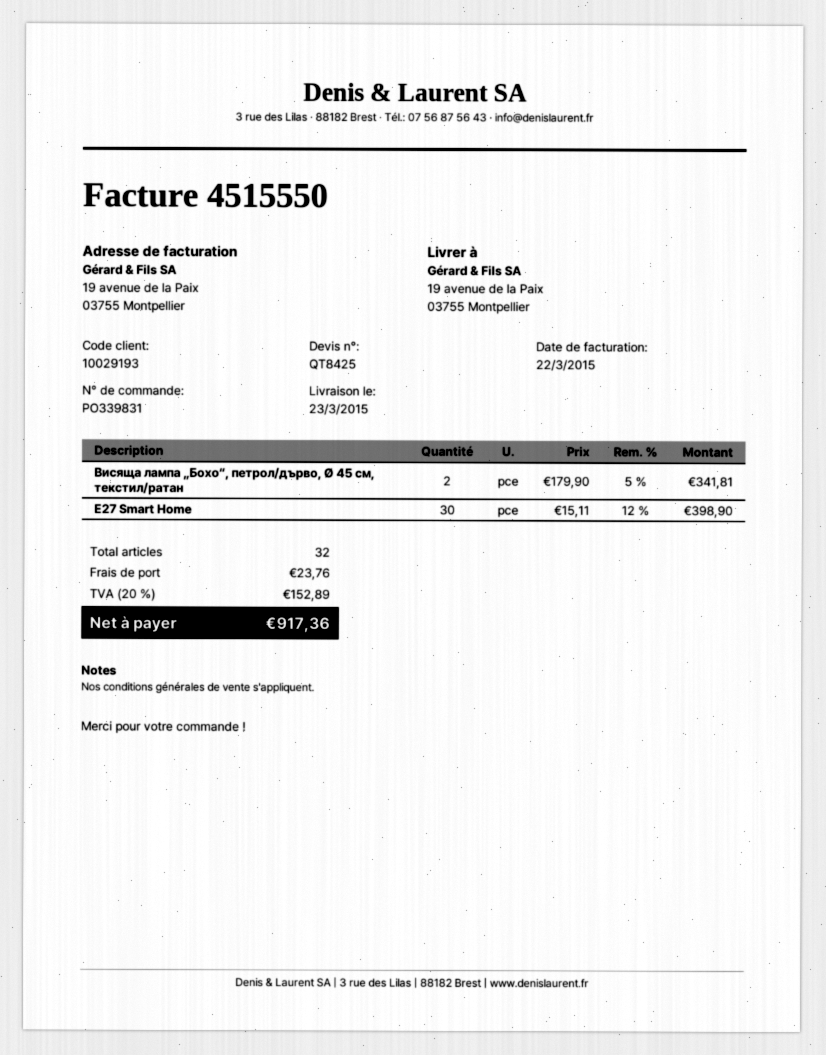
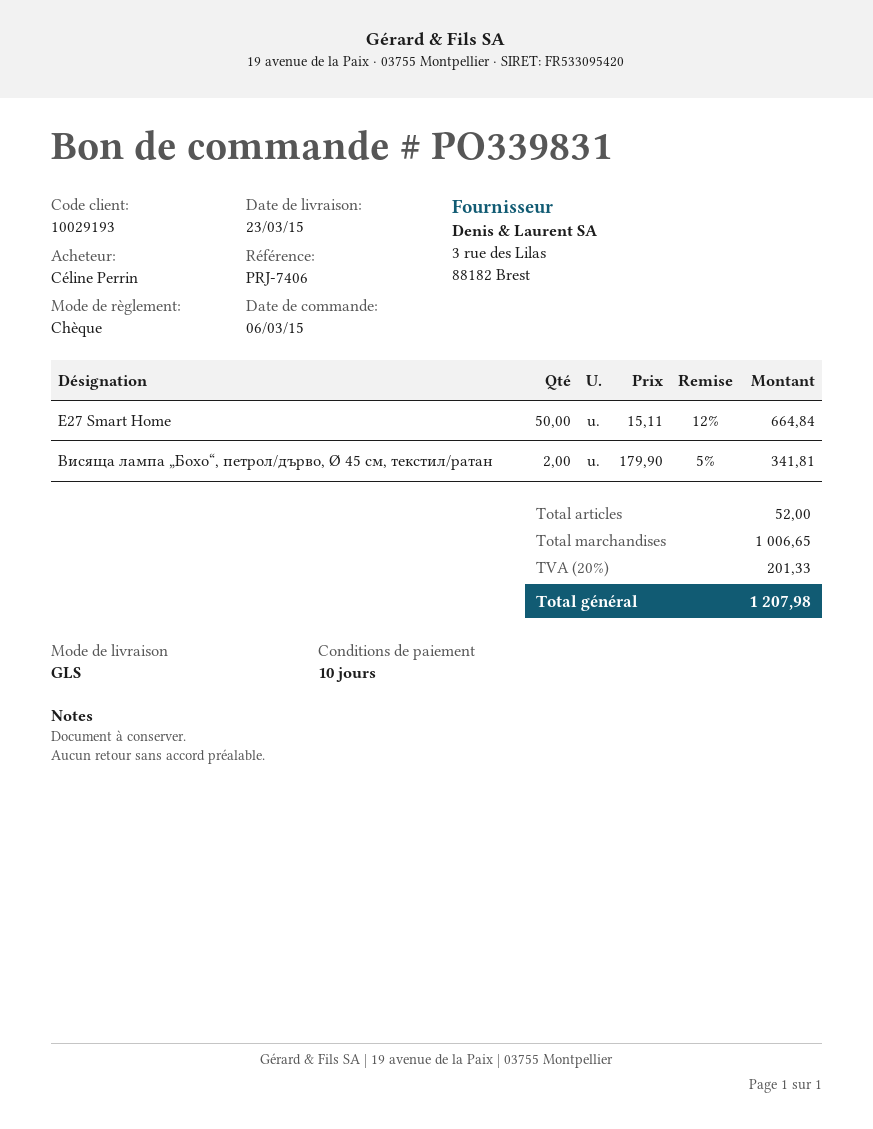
E27 Smart Home: 30 x 15.11 - 12% = 398.90 -> 50 x 15.11 - 12% = 664.84
total quantity: 32 -> 52
shipping: 23.76 -> none
tax: 20% = 152.89 -> 20% = 201.33
total: 917.36 -> 1207.98

